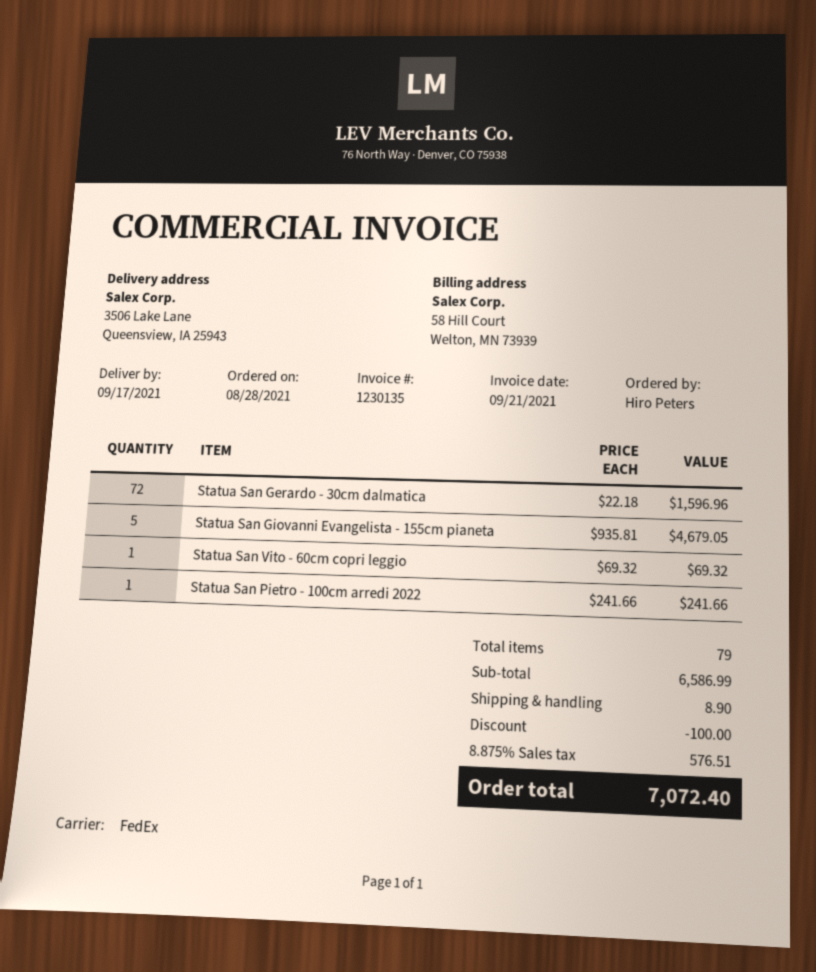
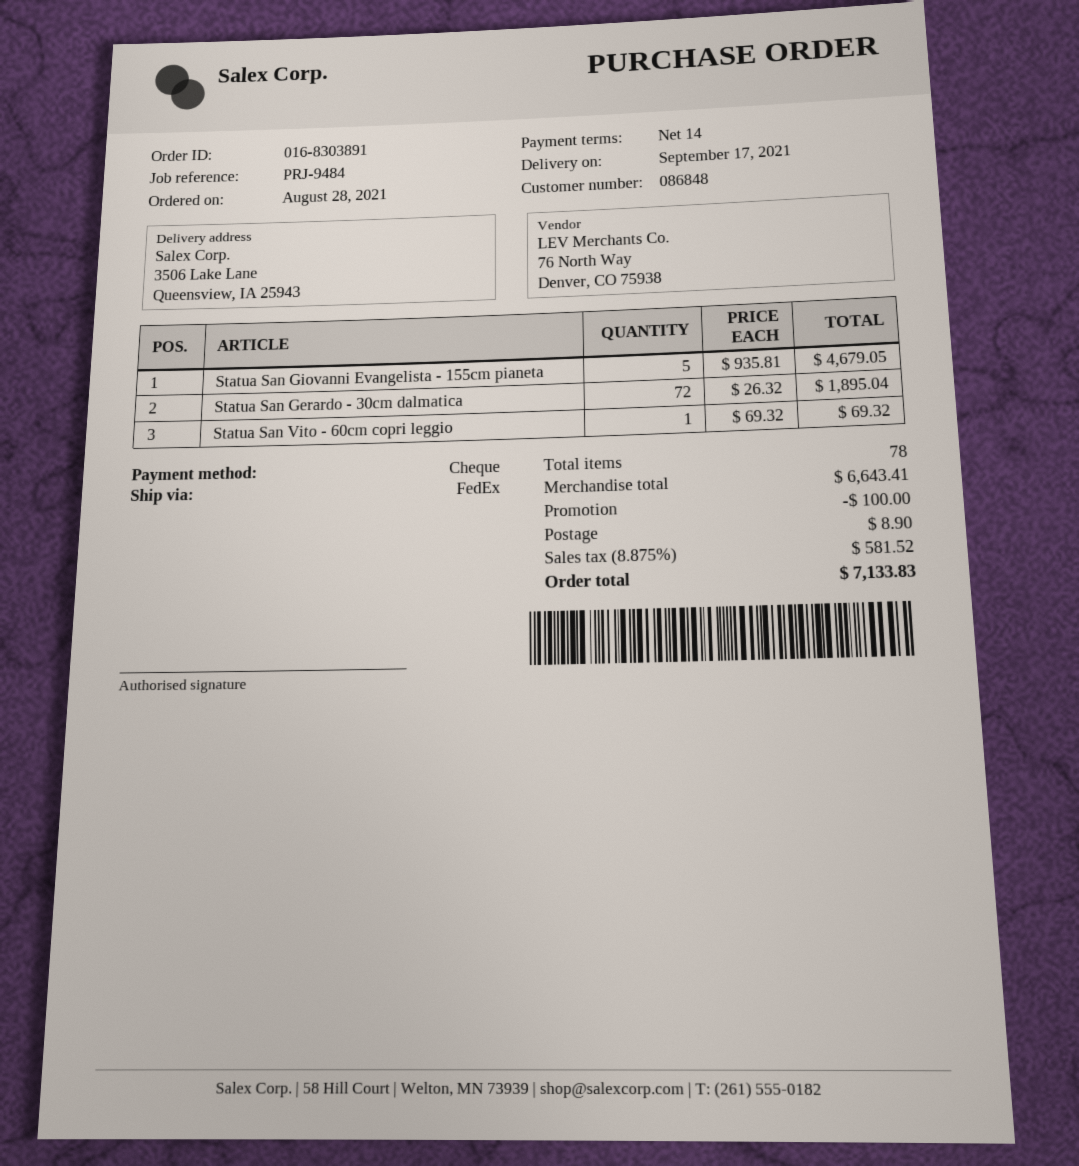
Statua San Gerardo - 30cm dalmatica: 72 x 22.18 = 1596.96 -> 72 x 26.32 = 1895.04
Statua San Pietro - 100cm arredi 2022: 1 x 241.66 = 241.66 -> none
total quantity: 79 -> 78
subtotal: 6586.99 -> 6643.41
tax: 8.875% = 576.51 -> 8.875% = 581.52
total: 7072.40 -> 7133.83

